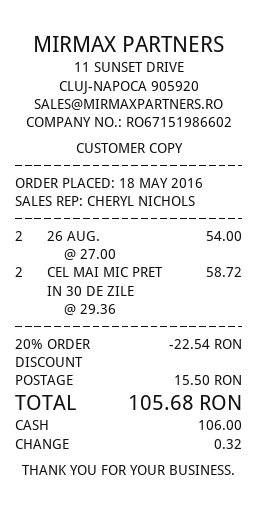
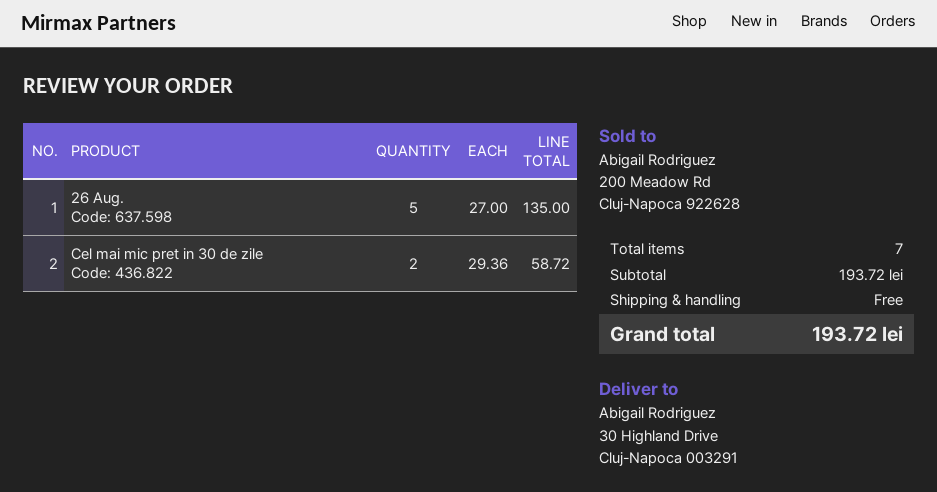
26 AUG.: 2 x 27.00 = 54.00 -> 5 x 27.00 = 135.00
discount: 20% = 22.54 -> none
shipping: 15.50 -> 0.00
total: 105.68 -> 193.72

